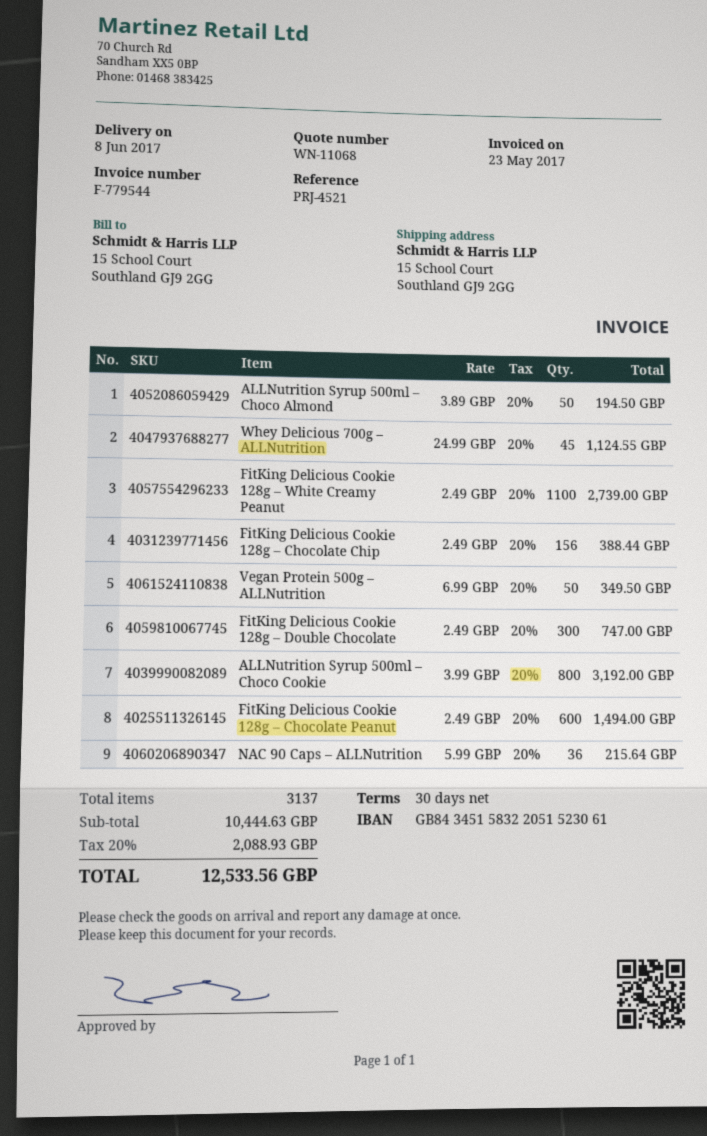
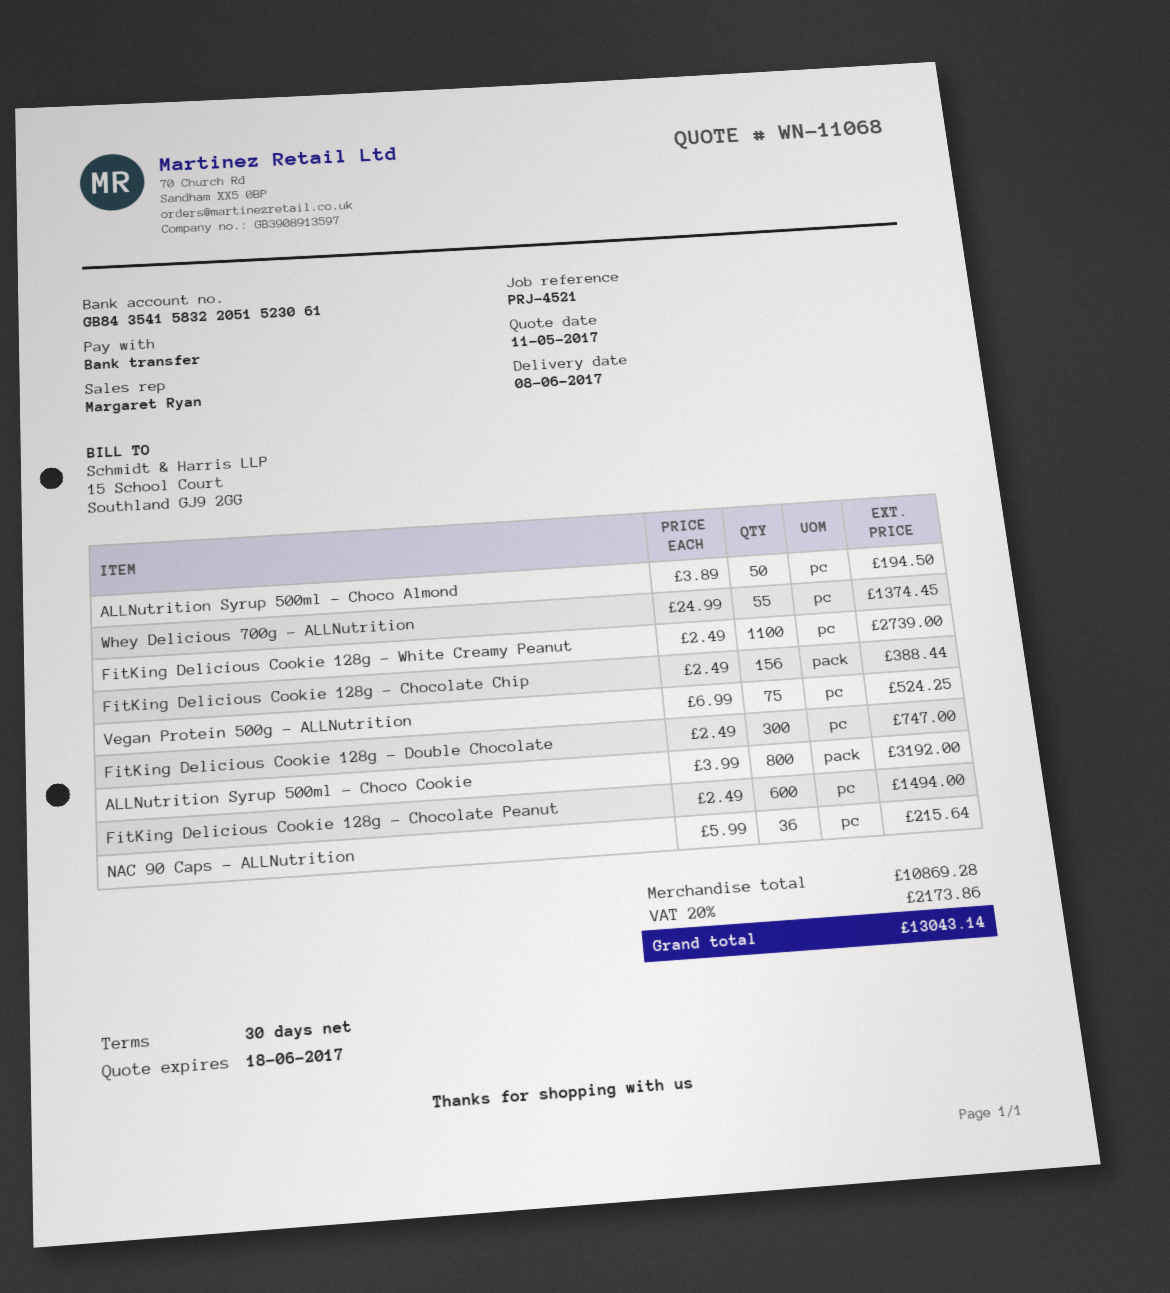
bank account: GB84345158322051523061 -> GB84354158322051523061
Whey Delicious 700g – ALLNutrition: 45 x 24.99 = 1124.55 -> 55 x 24.99 = 1374.45
Vegan Protein 500g – ALLNutrition: 50 x 6.99 = 349.50 -> 75 x 6.99 = 524.25
subtotal: 10444.63 -> 10869.28
tax: 20% = 2088.93 -> 20% = 2173.86
total: 12533.56 -> 13043.14

